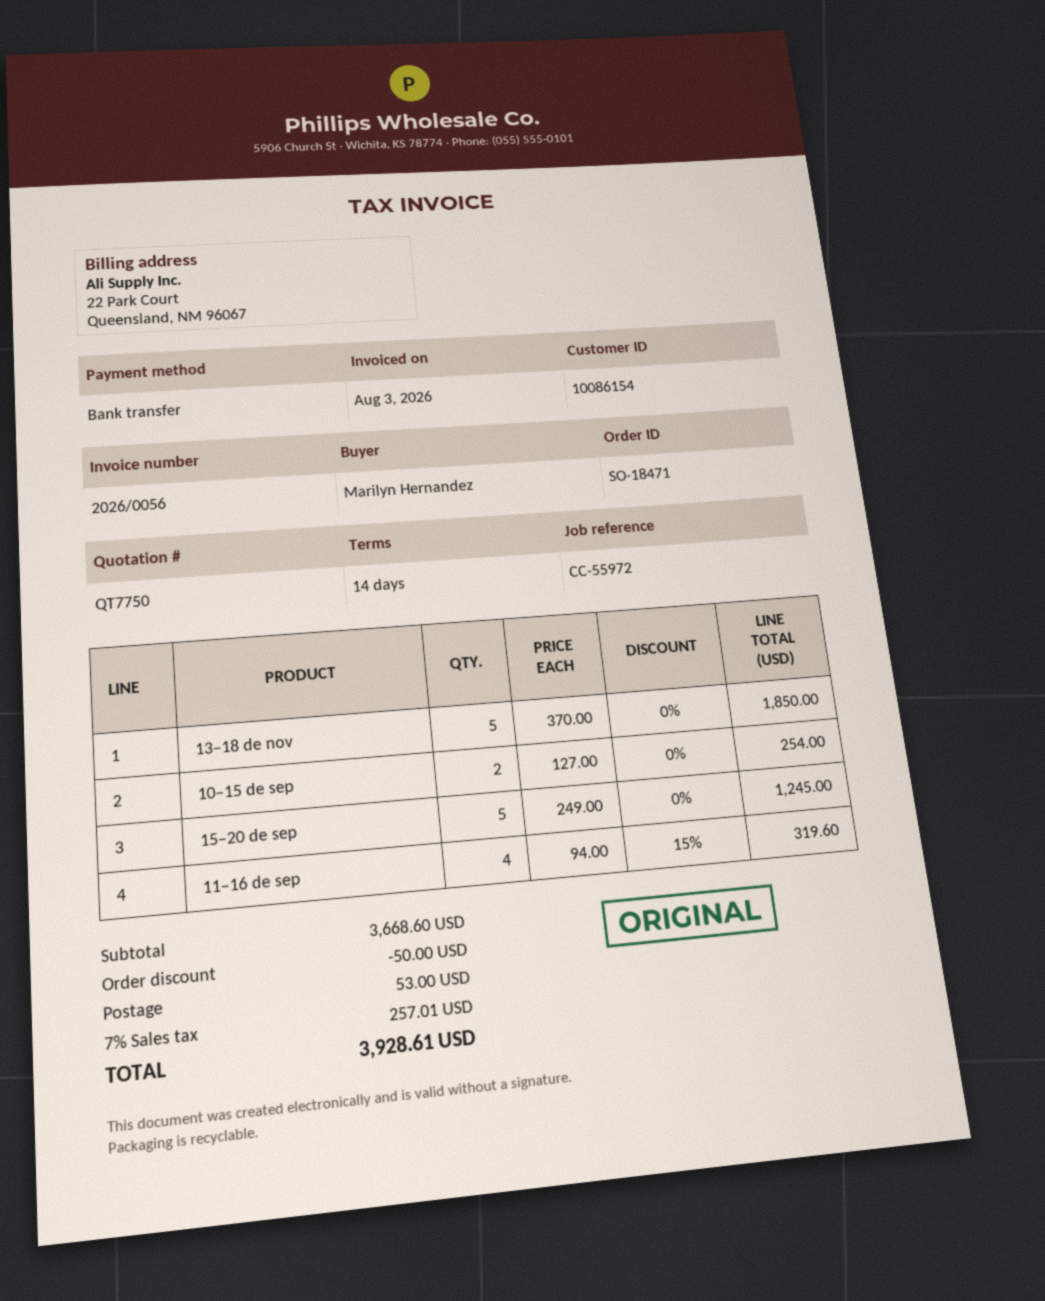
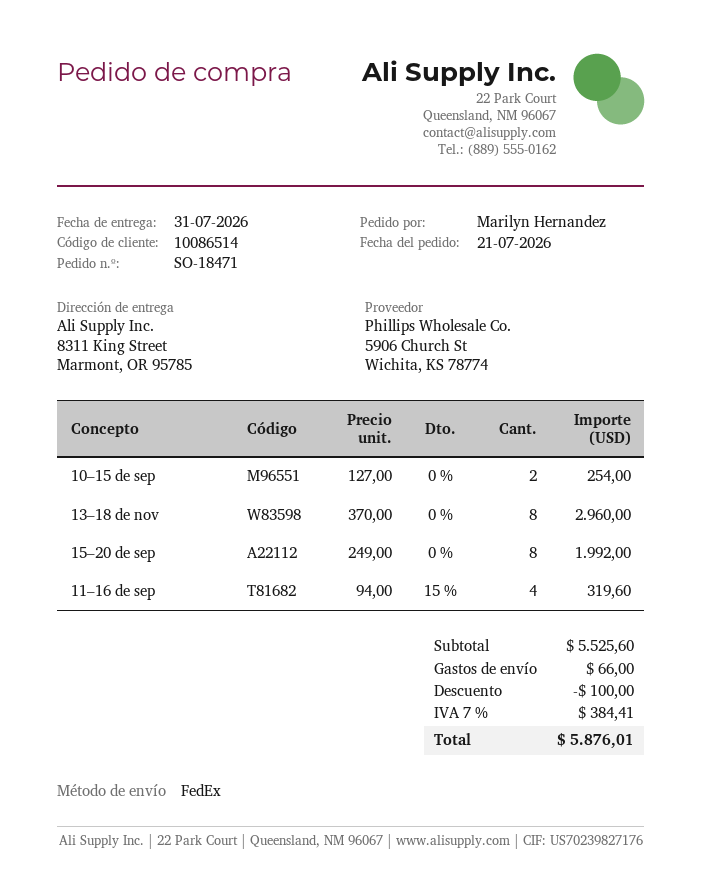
customer number: 10086154 -> 10086514
13–18 de nov: 5 x 370.00 = 1850.00 -> 8 x 370.00 = 2960.00
15–20 de sep: 5 x 249.00 = 1245.00 -> 8 x 249.00 = 1992.00
subtotal: 3668.60 -> 5525.60
discount: 50.00 -> 100.00
shipping: 53.00 -> 66.00
tax: 7% = 257.01 -> 7% = 384.41
total: 3928.61 -> 5876.01

